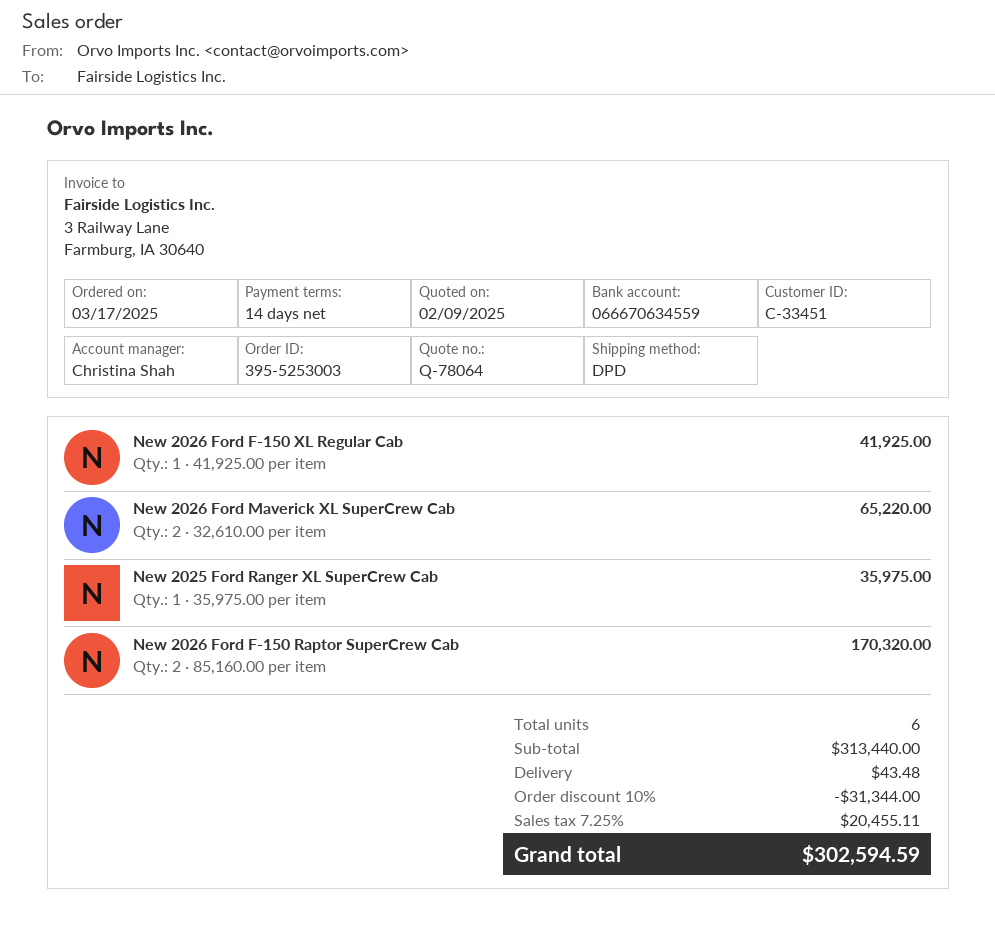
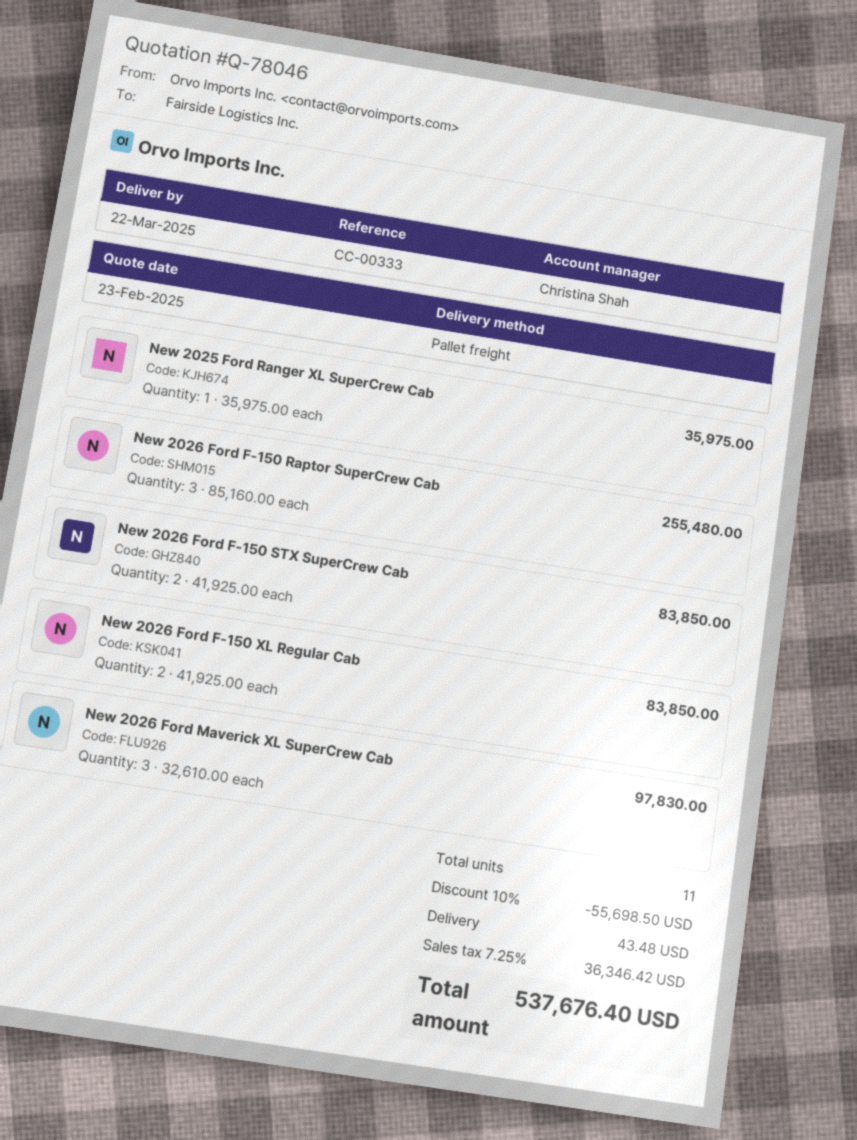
quote number: Q-78064 -> Q-78046
quote date: 2025-02-09 -> 2025-02-23
shipping method: DPD -> pallet freight
New 2026 Ford F-150 XL Regular Cab: 1 x 41925.00 = 41925.00 -> 2 x 41925.00 = 83850.00
New 2026 Ford Maverick XL SuperCrew Cab: 2 x 32610.00 = 65220.00 -> 3 x 32610.00 = 97830.00
New 2026 Ford F-150 Raptor SuperCrew Cab: 2 x 85160.00 = 170320.00 -> 3 x 85160.00 = 255480.00
New 2026 Ford F-150 STX SuperCrew Cab: none -> 2 x 41925.00 = 83850.00
total quantity: 6 -> 11
discount: 10% = 31344.00 -> 10% = 55698.50
tax: 7.25% = 20455.11 -> 7.25% = 36346.42
total: 302594.59 -> 537676.40

